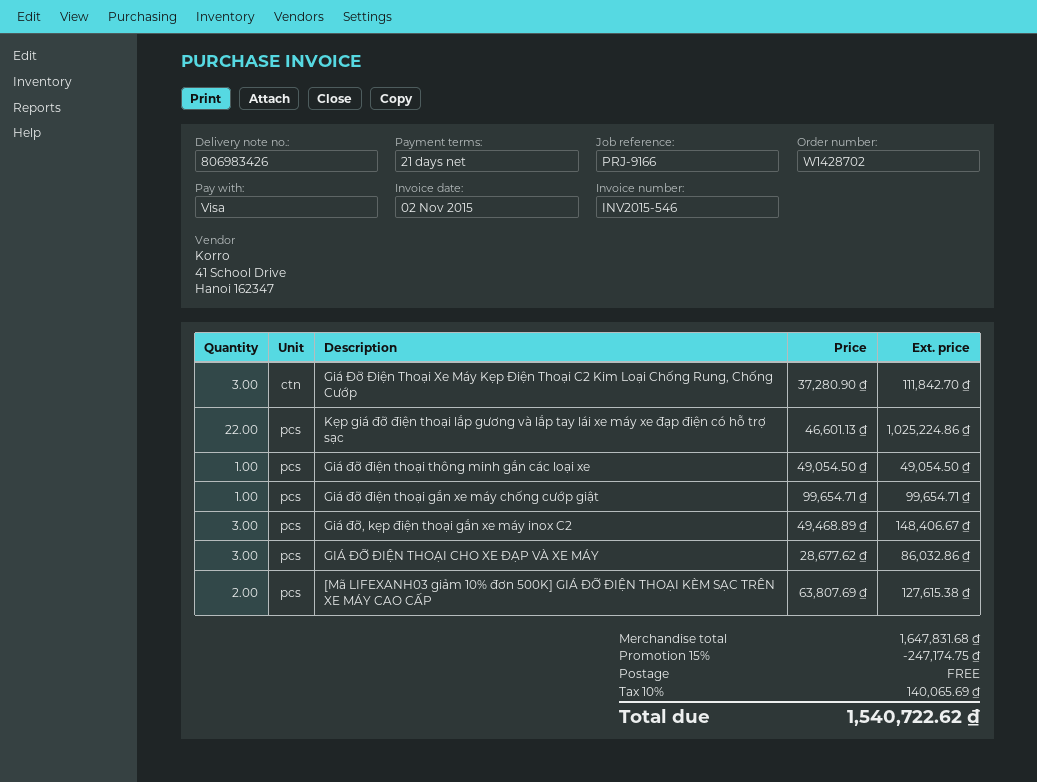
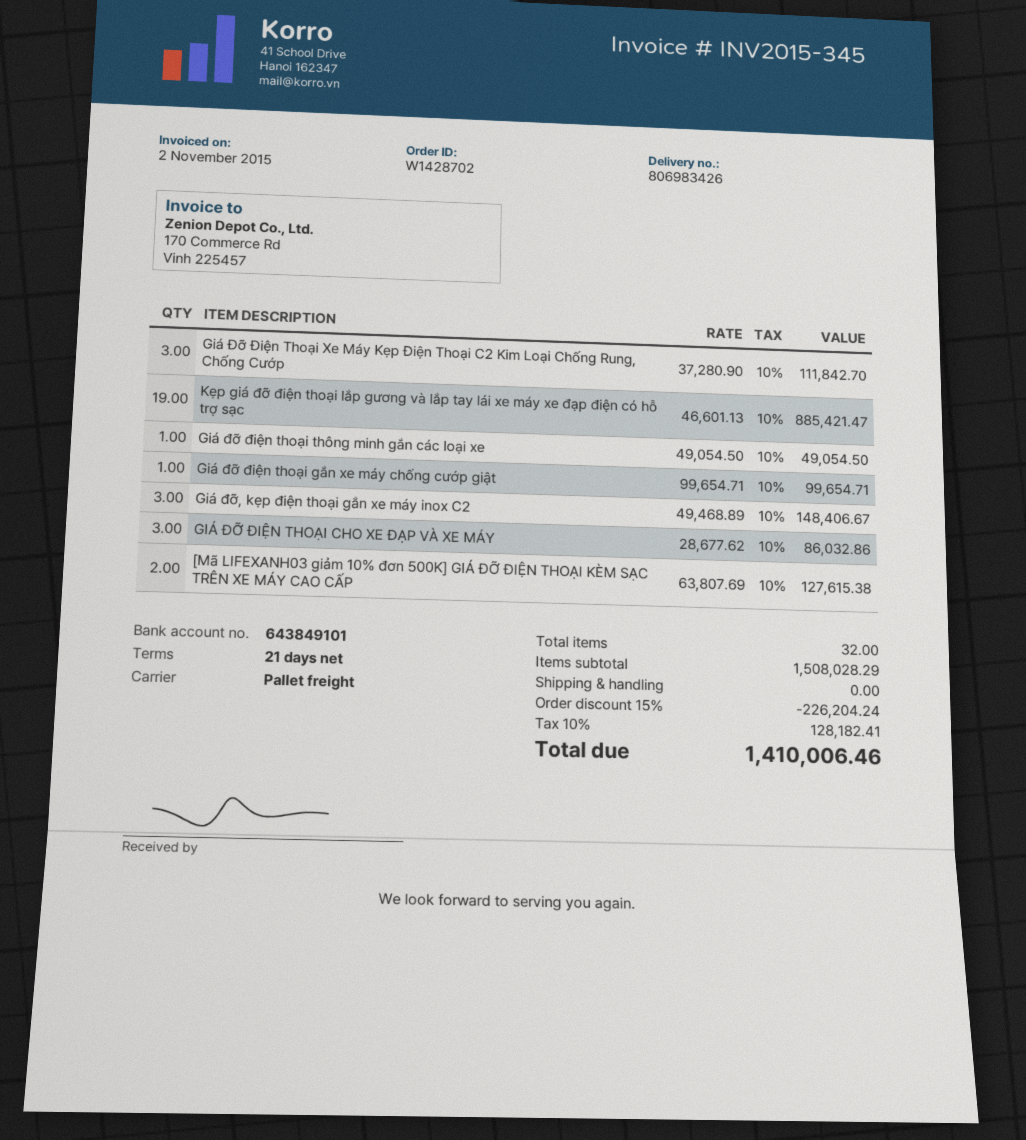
invoice number: INV2015-546 -> INV2015-345
Kẹp giá đỡ điện thoại lắp gương và lắp tay lái xe máy xe đạp điện có hỗ trợ sạc: 22 x 46601.13 = 1025224.86 -> 19 x 46601.13 = 885421.47
subtotal: 1647831.68 -> 1508028.29
discount: 15% = 247174.75 -> 15% = 226204.24
tax: 10% = 140065.69 -> 10% = 128182.41
total: 1540722.62 -> 1410006.46

